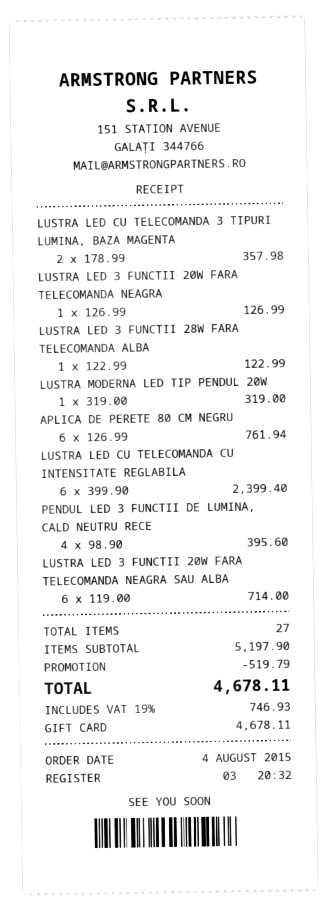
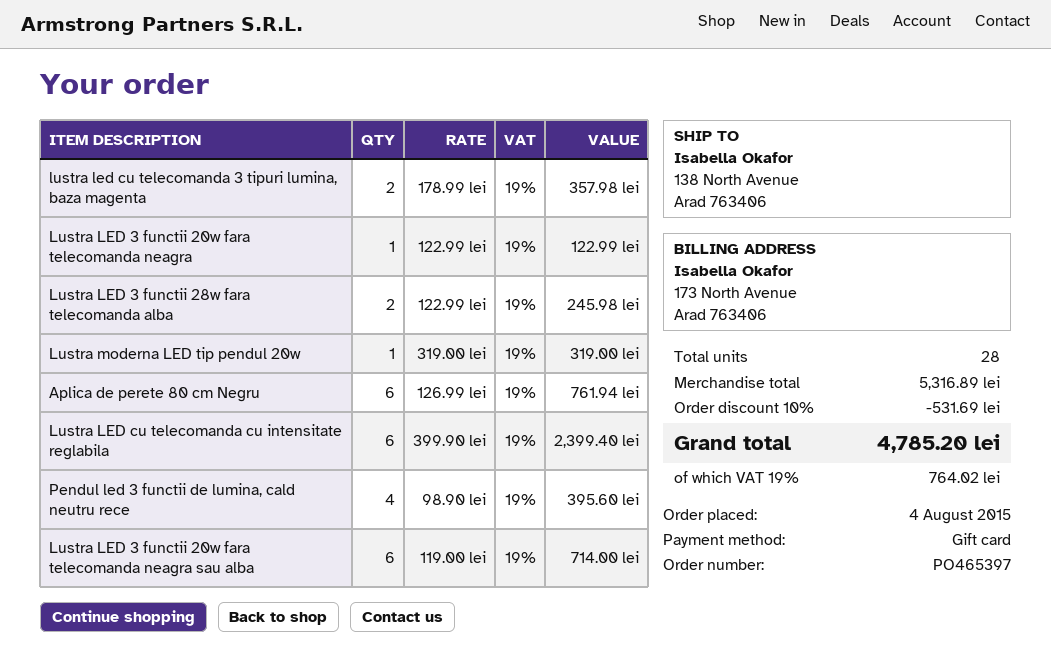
LUSTRA LED 3 FUNCTII 20W FARA TELECOMANDA NEAGRA: 1 x 126.99 = 126.99 -> 1 x 122.99 = 122.99
LUSTRA LED 3 FUNCTII 28W FARA TELECOMANDA ALBA: 1 x 122.99 = 122.99 -> 2 x 122.99 = 245.98
total quantity: 27 -> 28
subtotal: 5197.90 -> 5316.89
discount: 519.79 -> 531.69
tax: 19% = 746.93 -> 19% = 764.02
total: 4678.11 -> 4785.20

